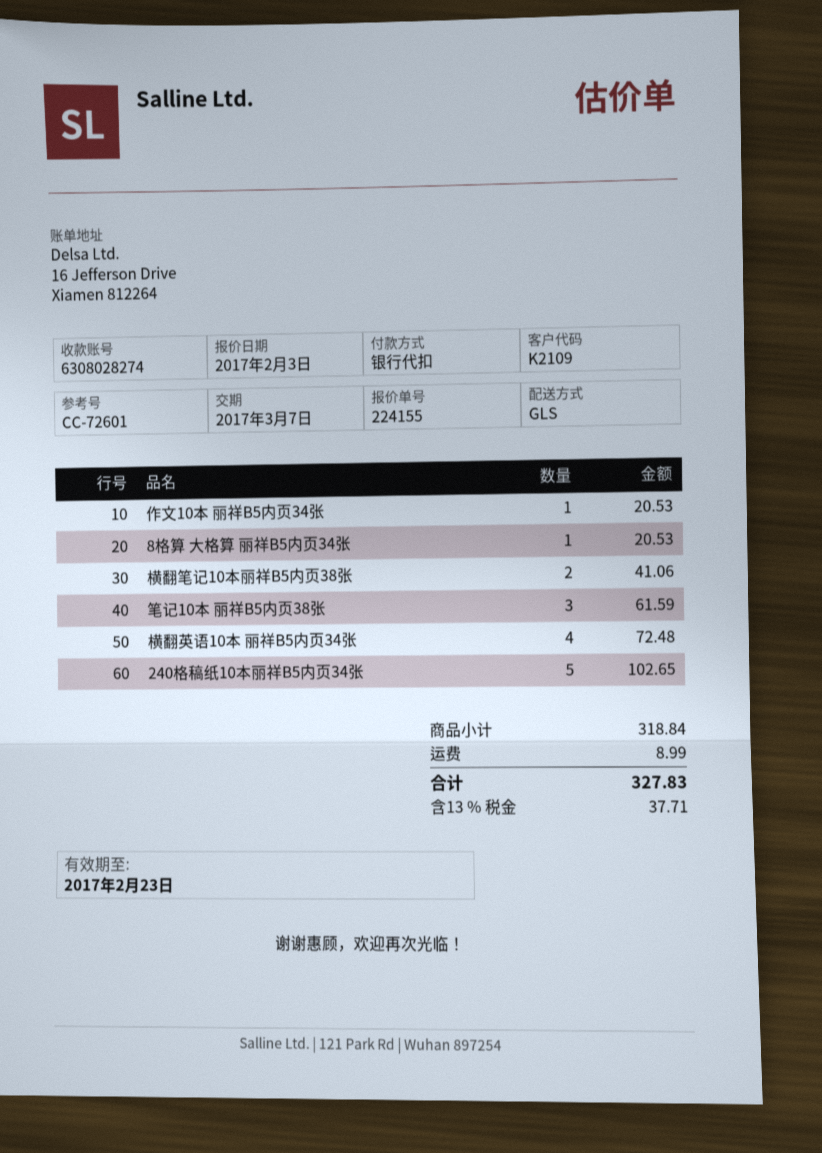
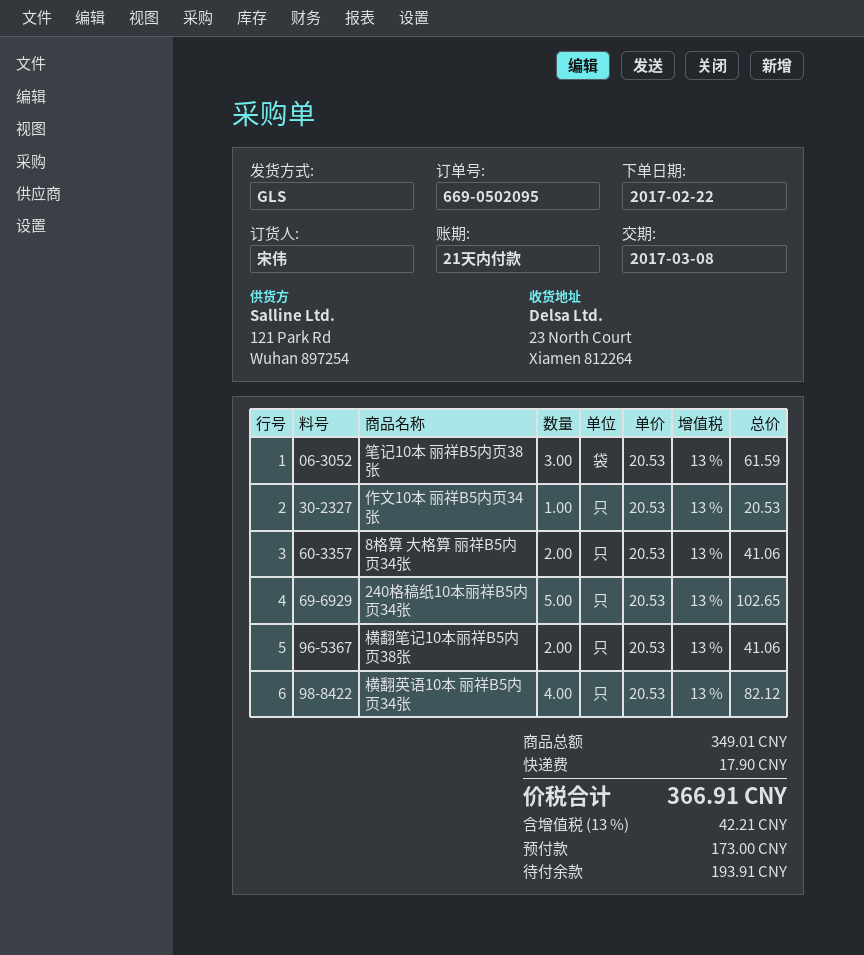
delivery date: 2017-03-07 -> 2017-03-08
8格算 大格算 丽祥B5内页34张: 1 for 20.53 -> 2 for 41.06
横翻英语10本 丽祥B5内页34张: 4 for 72.48 -> 4 for 82.12
subtotal: 318.84 -> 349.01
shipping: 8.99 -> 17.90
tax: 13% = 37.71 -> 13% = 42.21
total: 327.83 -> 366.91

